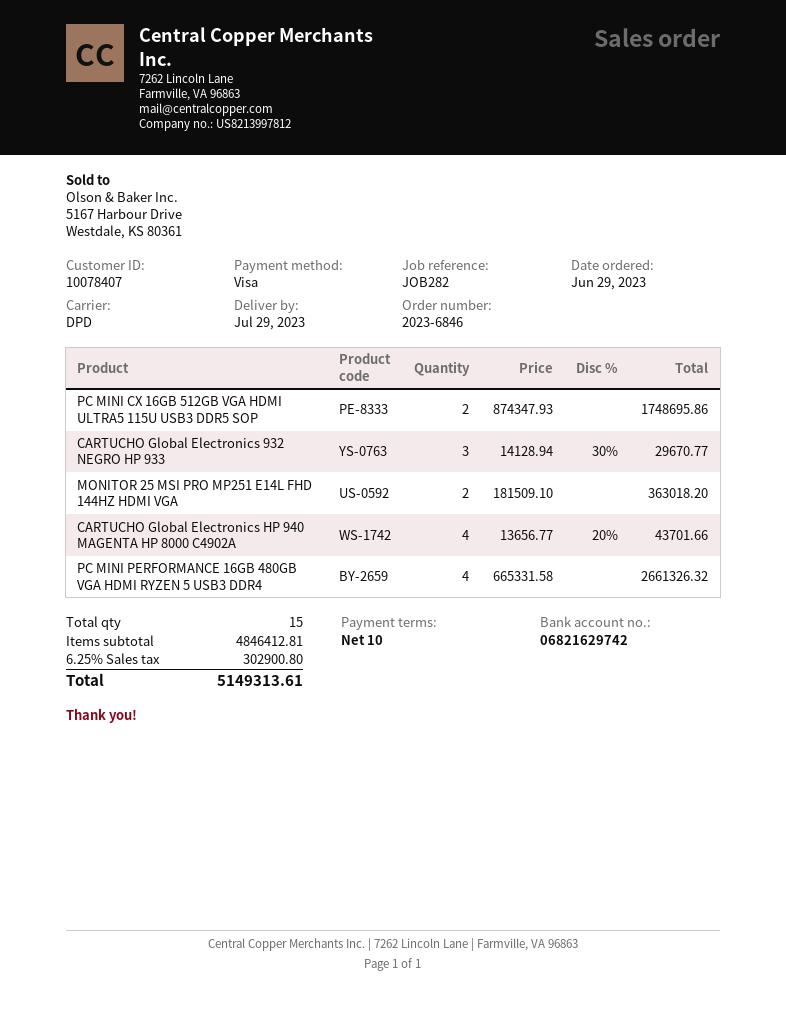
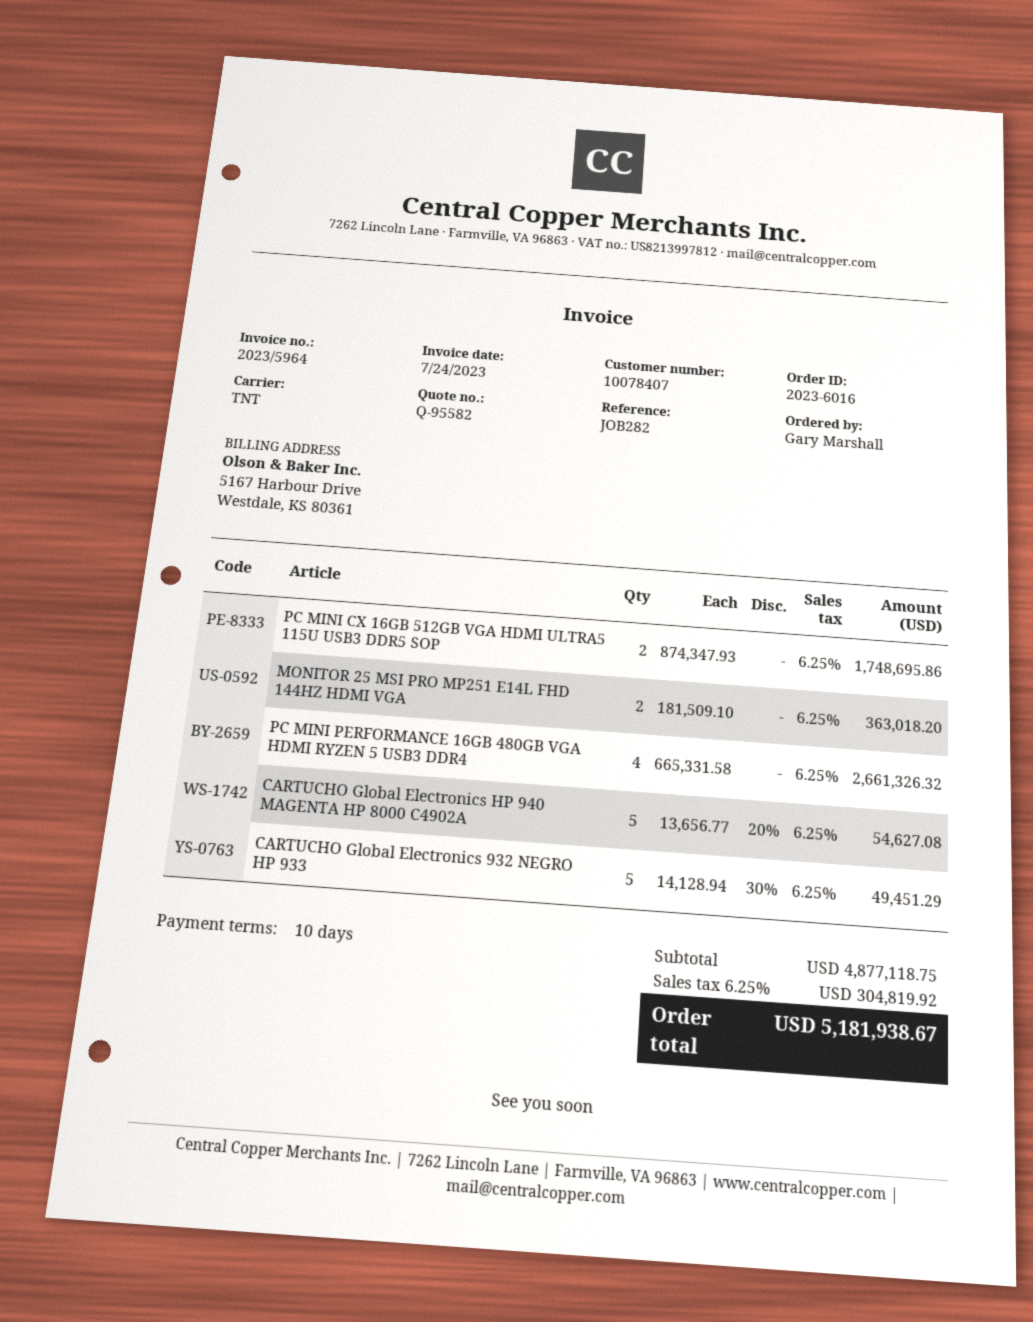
order number: 2023-6846 -> 2023-6016
shipping method: DPD -> TNT
CARTUCHO Global Electronics 932 NEGRO HP 933: 3 x 14128.94 - 30% = 29670.77 -> 5 x 14128.94 - 30% = 49451.29
CARTUCHO Global Electronics HP 940 MAGENTA HP 8000 C4902A: 4 x 13656.77 - 20% = 43701.66 -> 5 x 13656.77 - 20% = 54627.08
subtotal: 4846412.81 -> 4877118.75
tax: 6.25% = 302900.80 -> 6.25% = 304819.92
total: 5149313.61 -> 5181938.67

